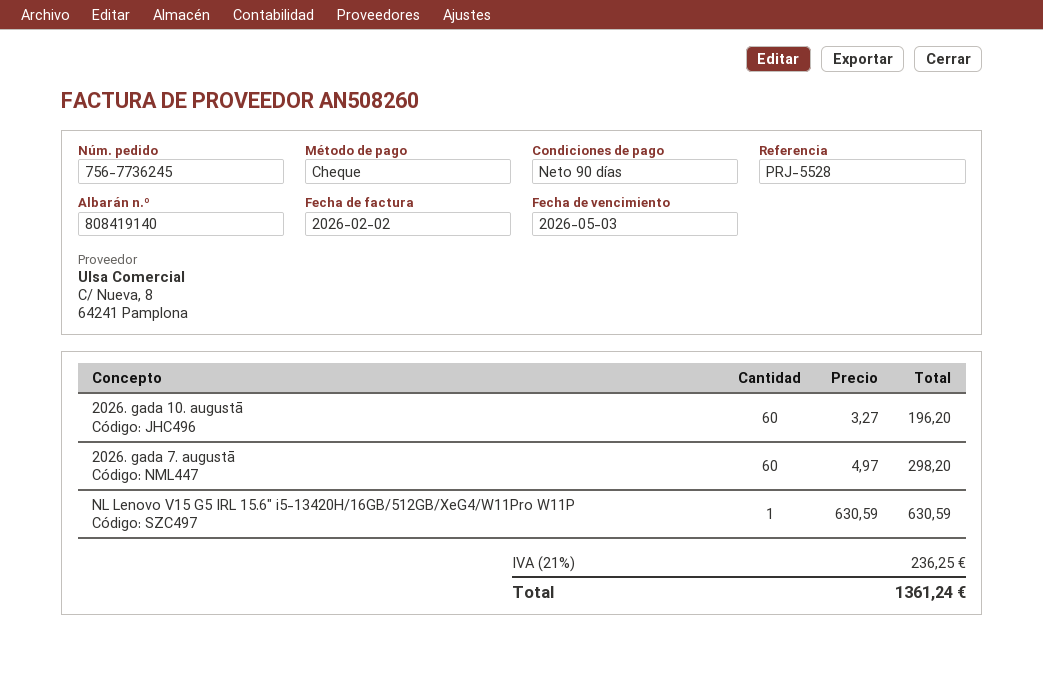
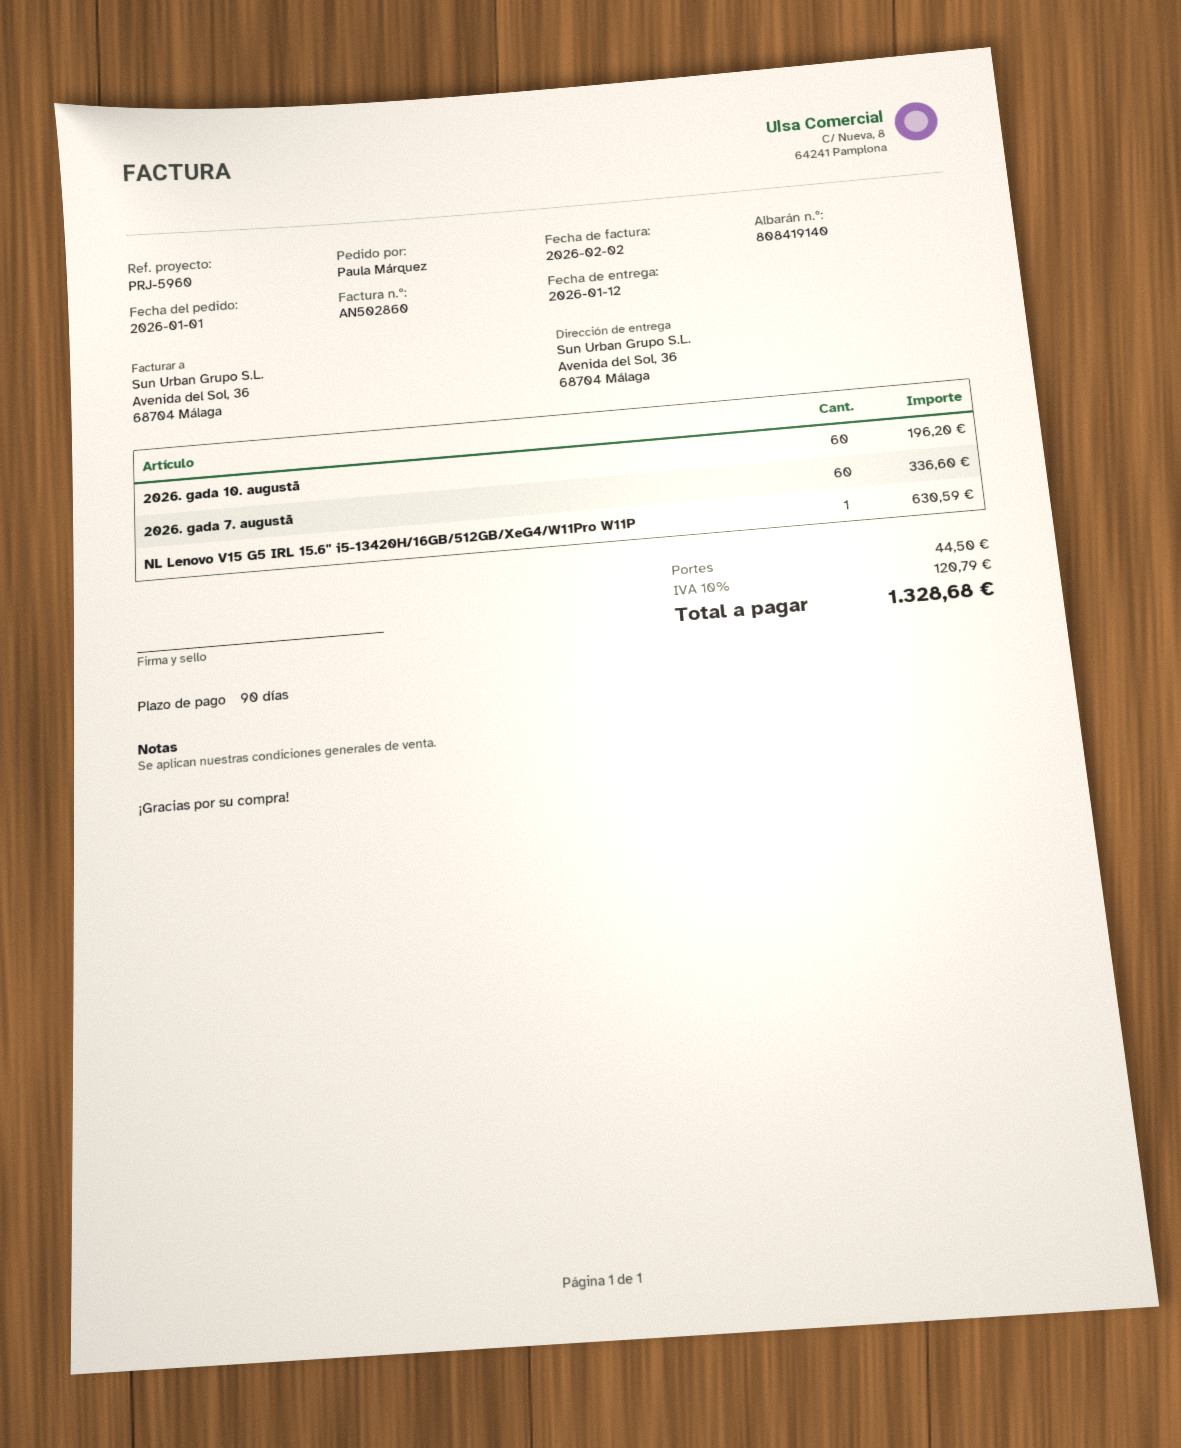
invoice number: AN508260 -> AN502860
reference: PRJ-5528 -> PRJ-5960
2026. gada 7. augustā: 60 for 298.20 -> 60 for 336.60
shipping: none -> 44.50
tax: 21% = 236.25 -> 10% = 120.79
total: 1361.24 -> 1328.68

